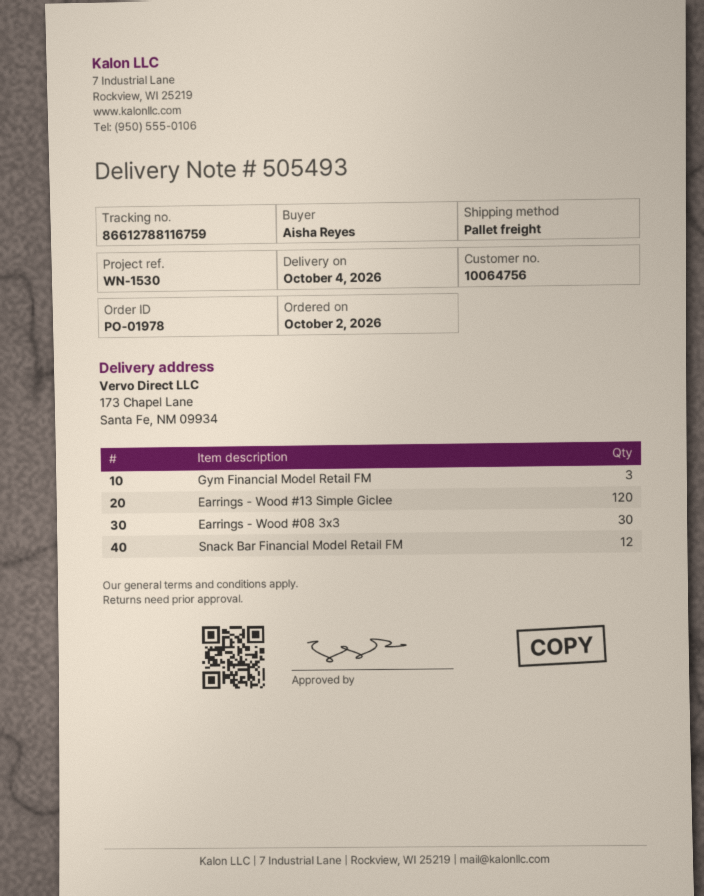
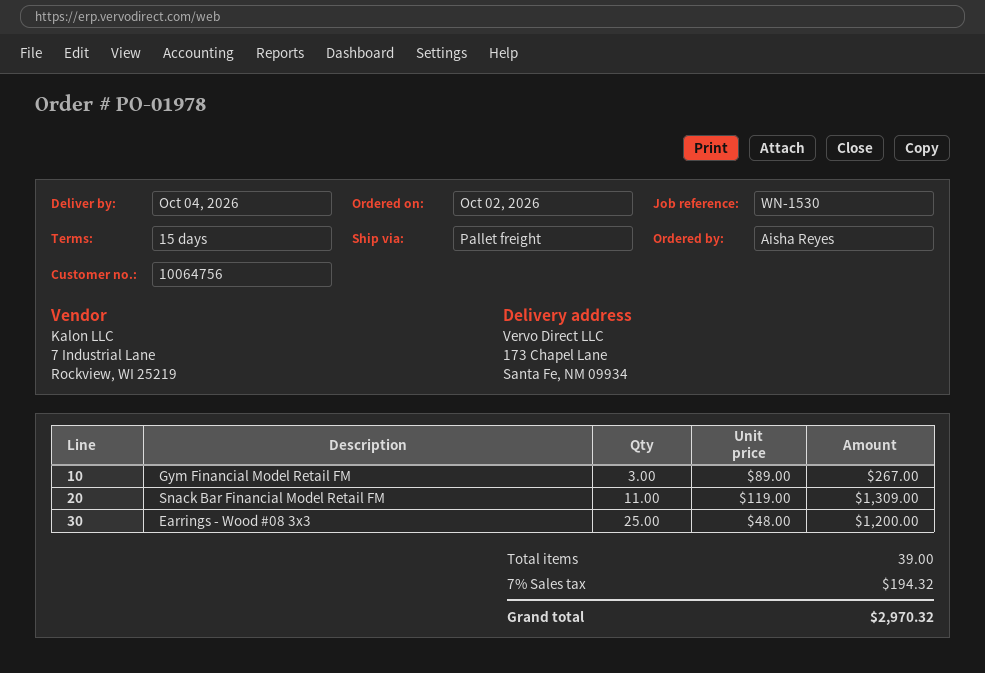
Earrings - Wood #13 Simple Giclee: 120 -> none
Earrings - Wood #08 3x3: 30 -> 25
Snack Bar Financial Model Retail FM: 12 -> 11

